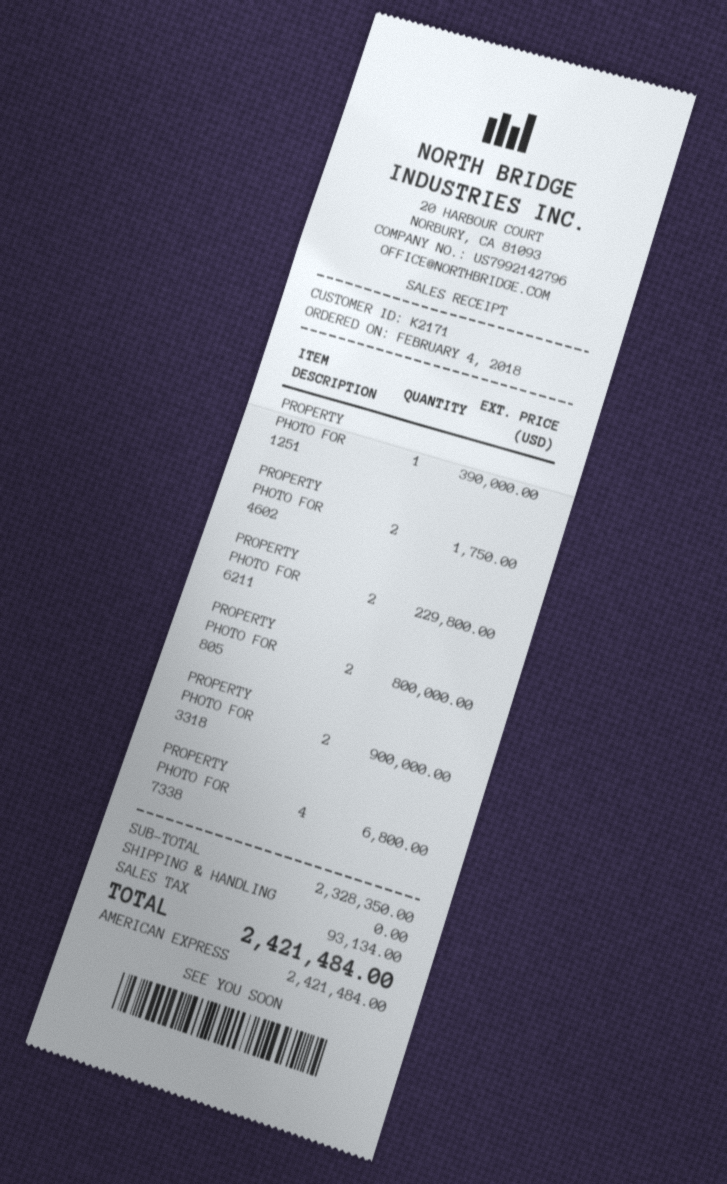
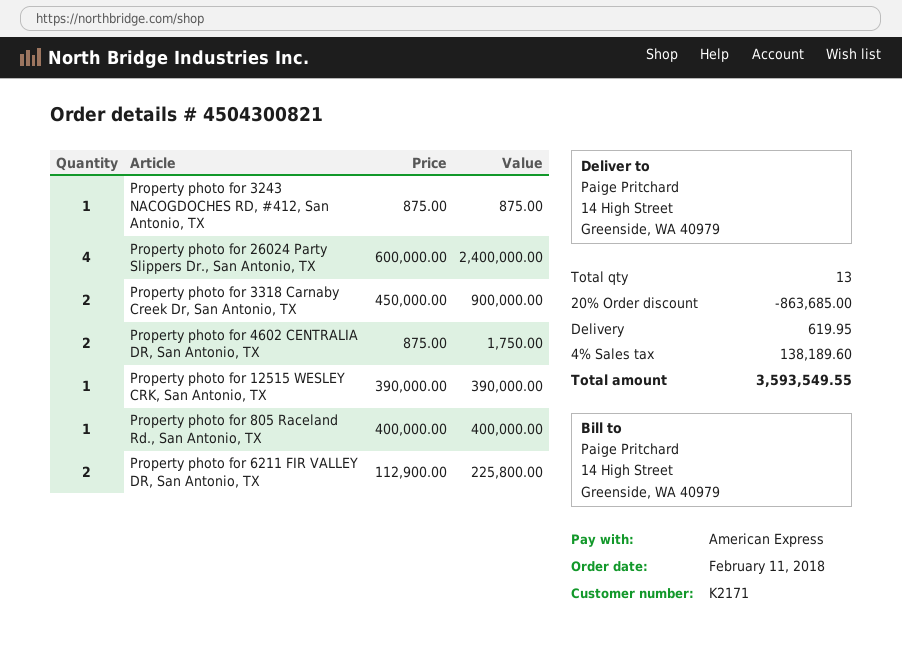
order date: 2018-02-04 -> 2018-02-11
PROPERTY PHOTO FOR 6211: 2 for 229800.00 -> 2 for 225800.00
PROPERTY PHOTO FOR 805: 2 for 800000.00 -> 1 for 400000.00
PROPERTY PHOTO FOR 7338: 4 for 6800.00 -> none
Property photo for 3243 NACOGDOCHES RD, #412, San Antonio, TX: none -> 1 for 875.00
Property photo for 26024 Party Slippers Dr., San Antonio, TX: none -> 4 for 2400000.00
discount: none -> 20% = 863685.00
shipping: 0.00 -> 619.95
tax: 93134.00 -> 138189.60
total: 2421484.00 -> 3593549.55

